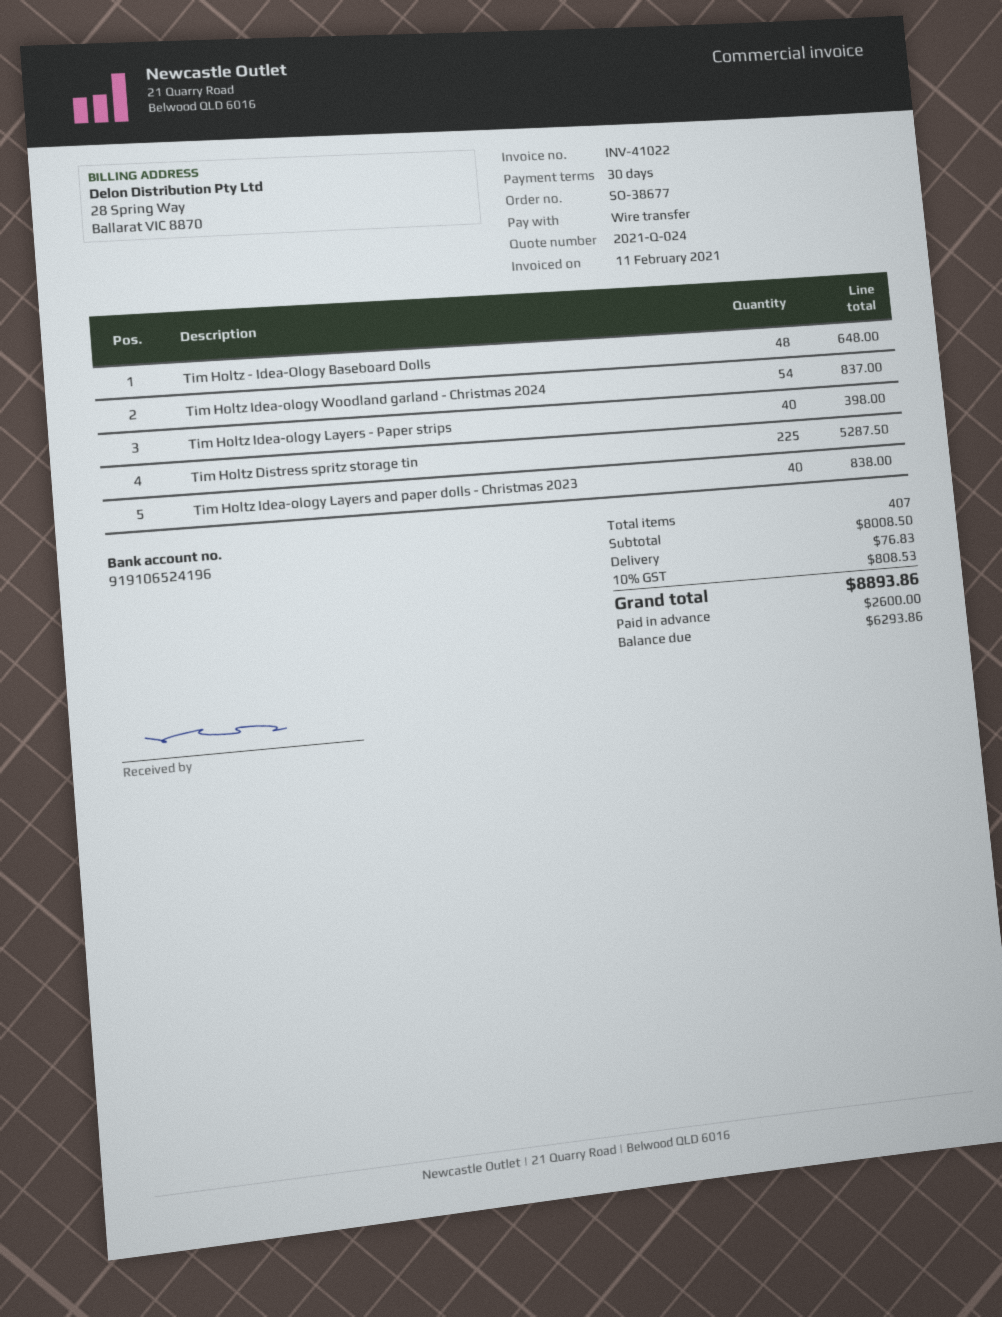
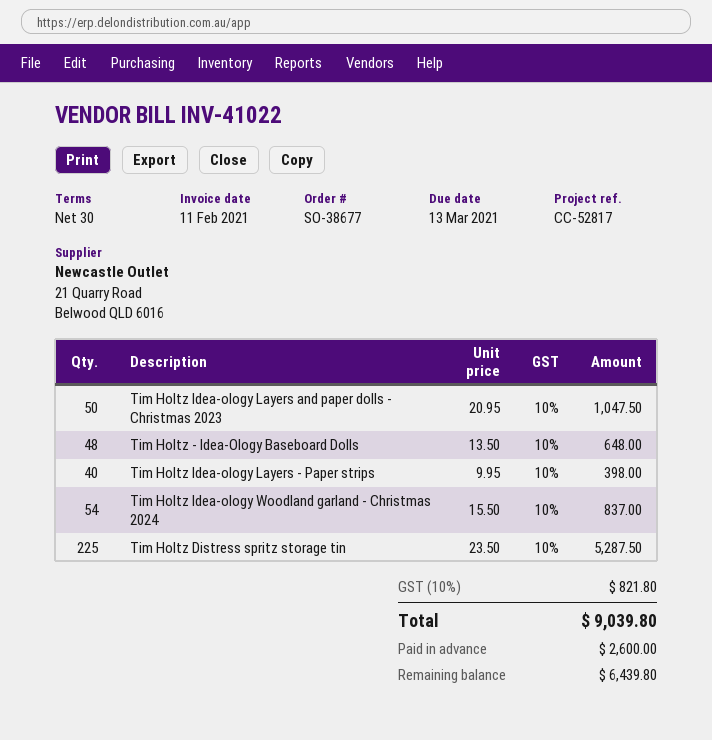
Tim Holtz Idea-ology Layers and paper dolls - Christmas 2023: 40 for 838.00 -> 50 for 1047.50
shipping: 76.83 -> none
tax: 10% = 808.53 -> 10% = 821.80
total: 8893.86 -> 9039.80
balance: 6293.86 -> 6439.80

